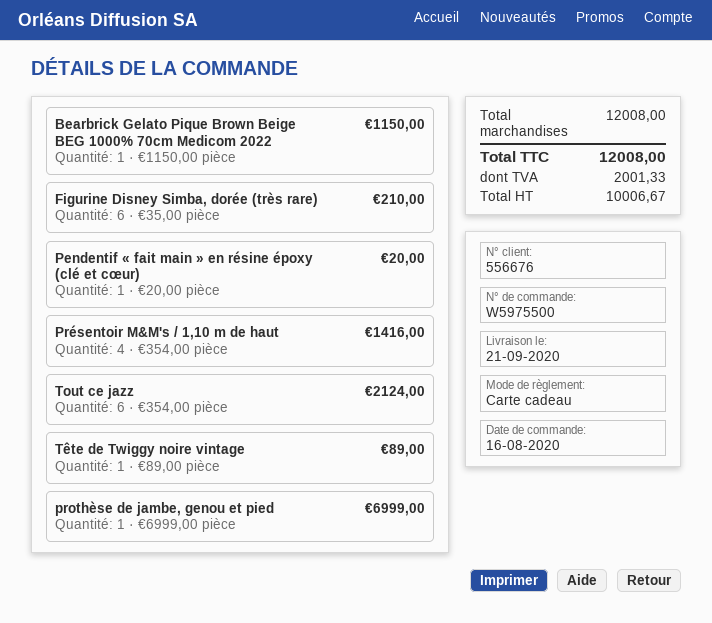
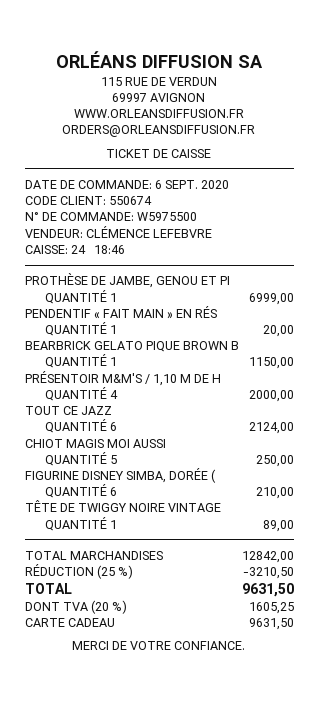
order date: 2020-08-16 -> 2020-09-06
customer number: 556676 -> 550674
Présentoir M&M's / 1,10 m de haut: 4 for 1416.00 -> 4 for 2000.00
CHIOT MAGIS MOI AUSSI: none -> 5 for 250.00
subtotal: 12008.00 -> 12842.00
discount: none -> 25% = 3210.50
tax: 2001.33 -> 1605.25
total: 12008.00 -> 9631.50

